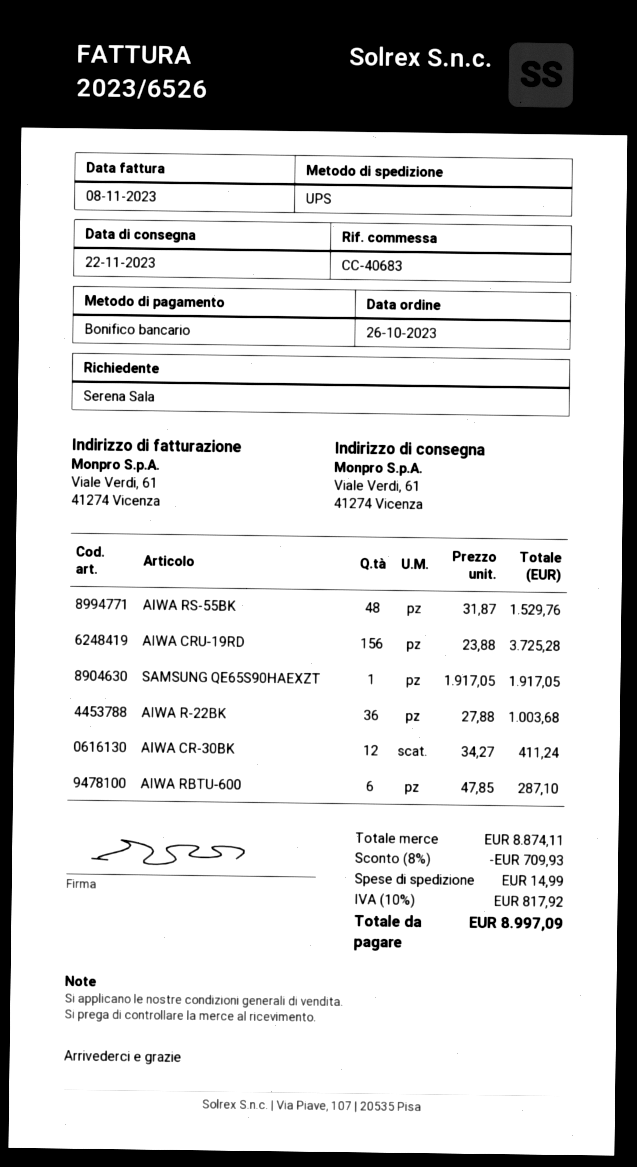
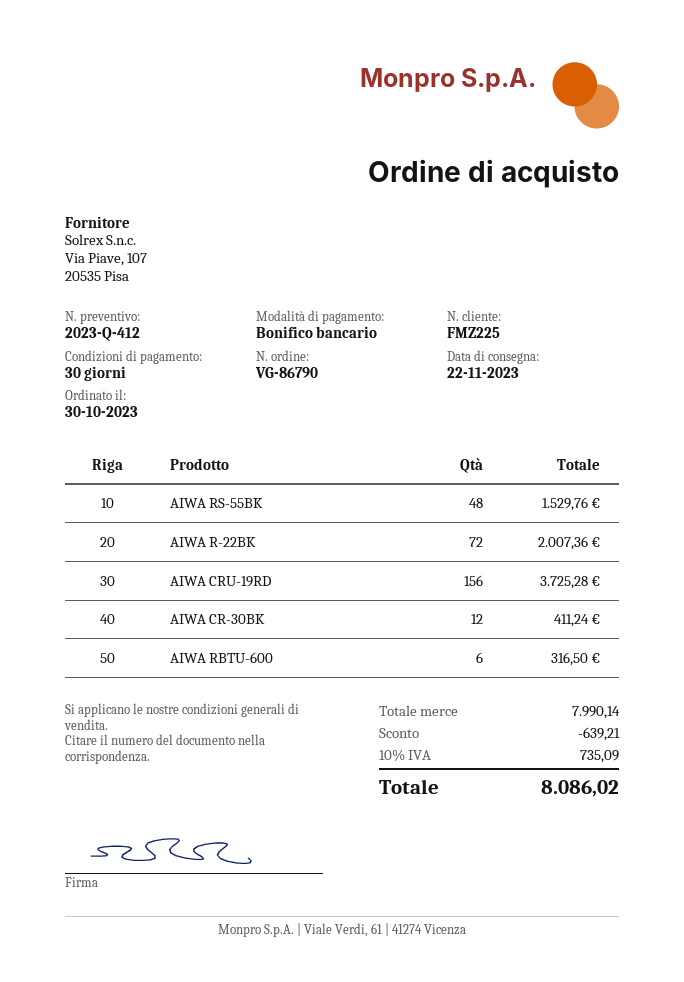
order date: 2023-10-26 -> 2023-10-30
SAMSUNG QE65S90HAEXZT: 1 for 1917.05 -> none
AIWA R-22BK: 36 for 1003.68 -> 72 for 2007.36
AIWA RBTU-600: 6 for 287.10 -> 6 for 316.50
subtotal: 8874.11 -> 7990.14
discount: 709.93 -> 639.21
shipping: 14.99 -> none
tax: 10% = 817.92 -> 10% = 735.09
total: 8997.09 -> 8086.02

